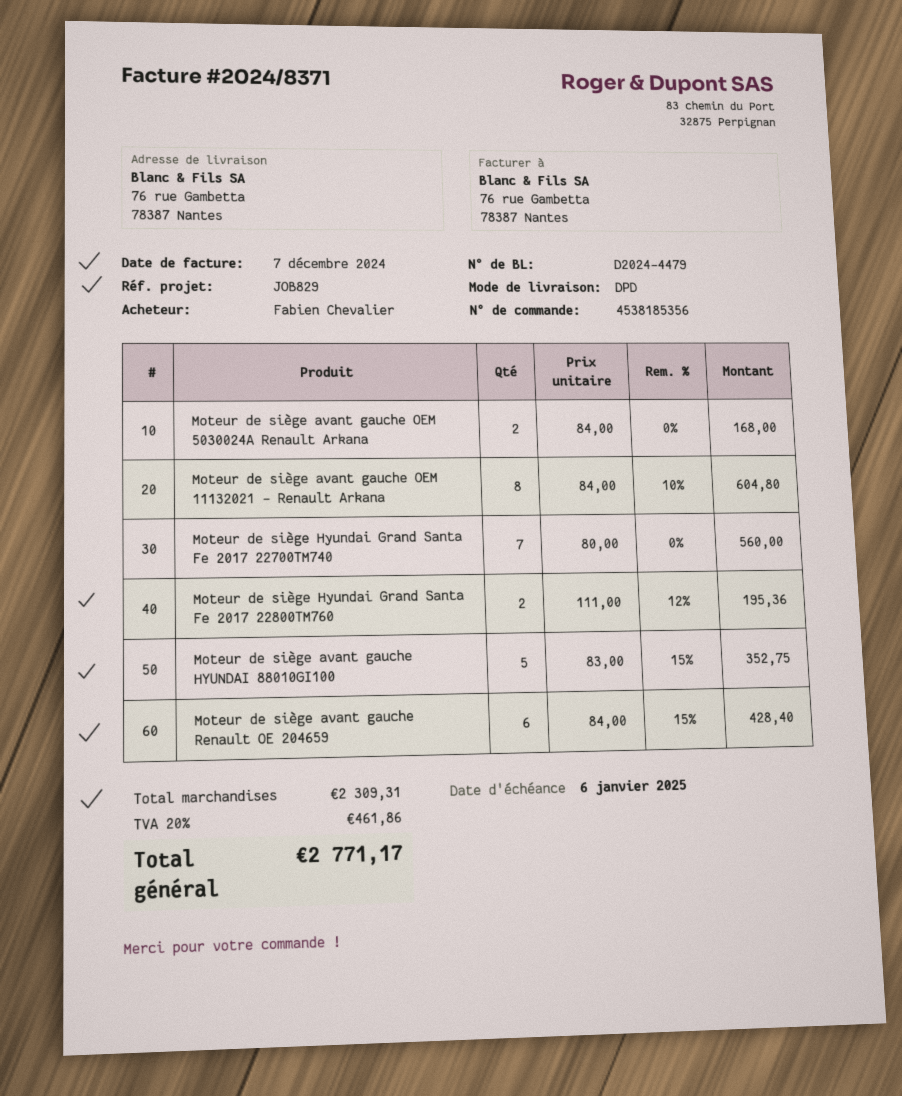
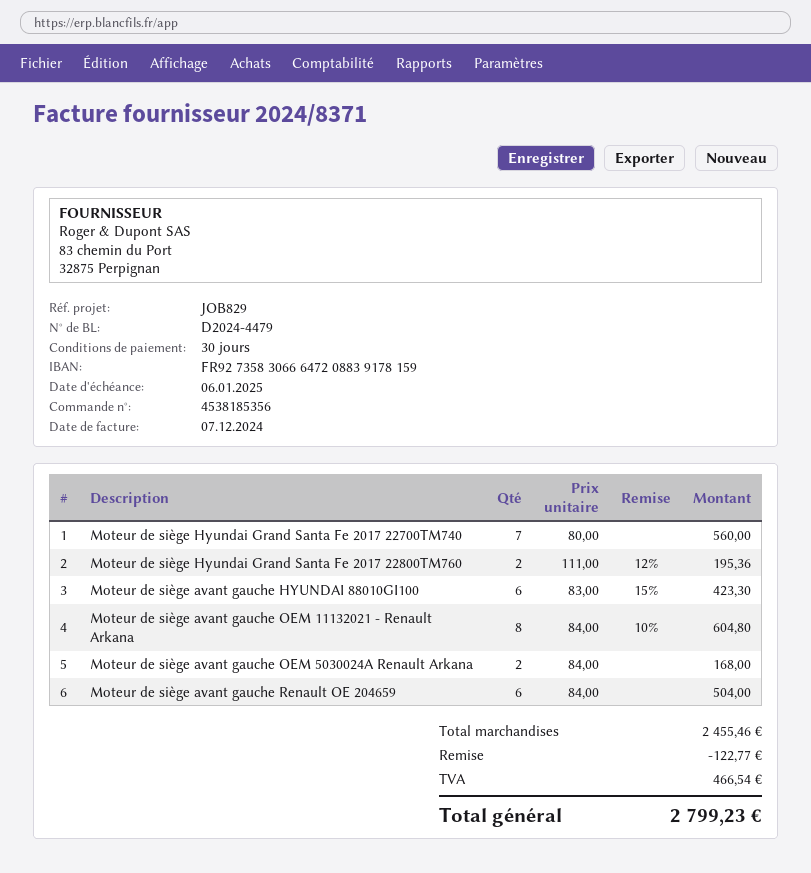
Moteur de siège avant gauche HYUNDAI 88010GI100: 5 x 83.00 - 15% = 352.75 -> 6 x 83.00 - 15% = 423.30
Moteur de siège avant gauche Renault OE 204659: 6 x 84.00 - 15% = 428.40 -> 6 x 84.00 = 504.00
subtotal: 2309.31 -> 2455.46
discount: none -> 122.77
tax: 461.86 -> 466.54
total: 2771.17 -> 2799.23

